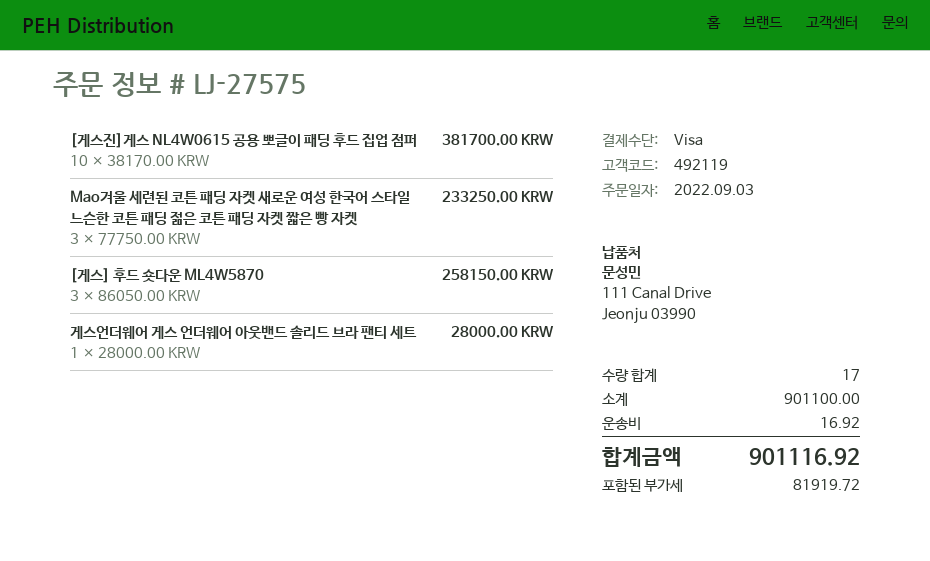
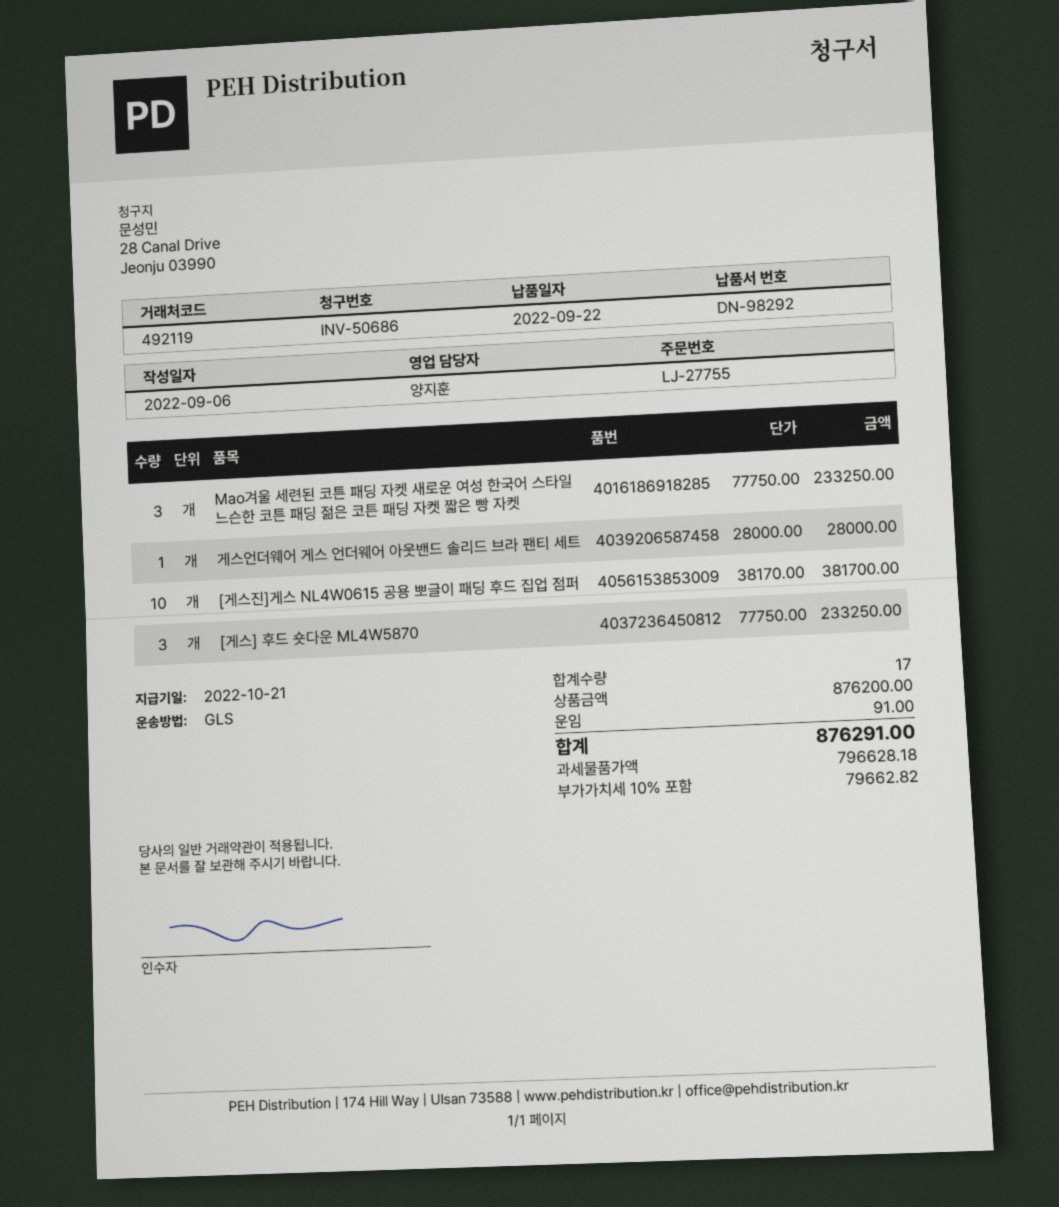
order number: LJ-27575 -> LJ-27755
[게스] 후드 숏다운 ML4W5870: 3 x 86050.00 = 258150.00 -> 3 x 77750.00 = 233250.00
subtotal: 901100.00 -> 876200.00
shipping: 16.92 -> 91.00
tax: 81919.72 -> 79662.82
total: 901116.92 -> 876291.00

